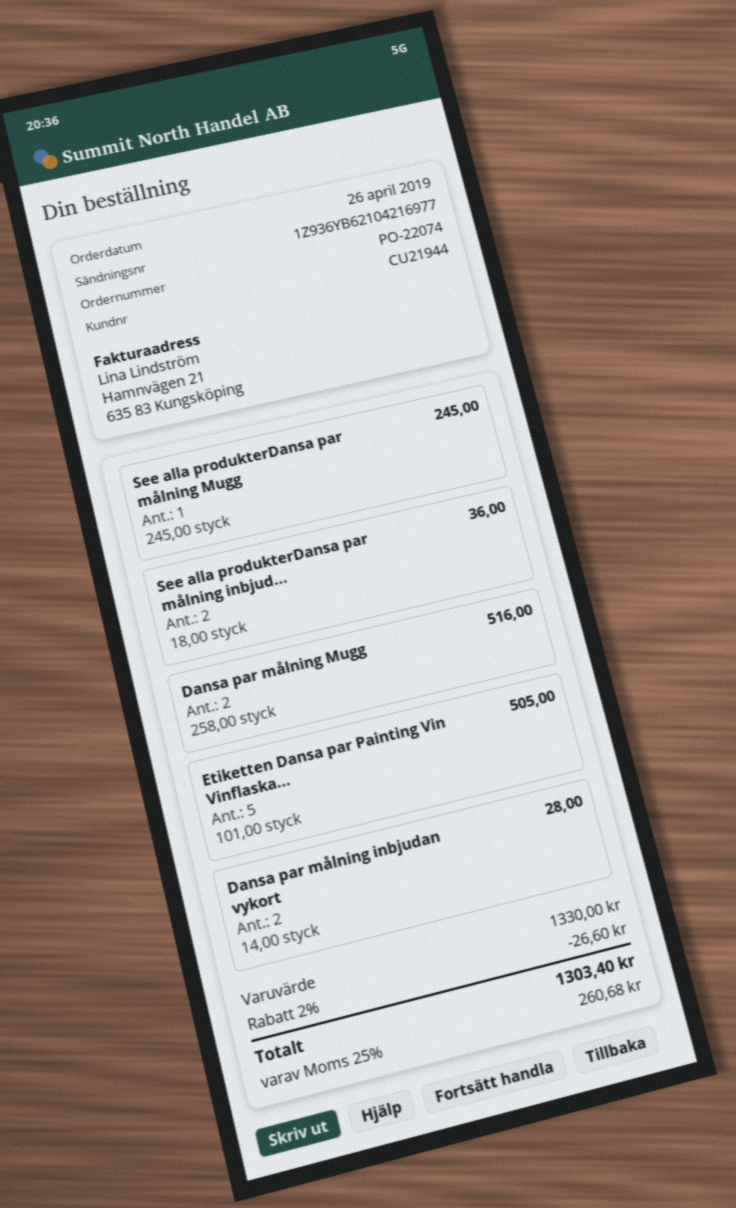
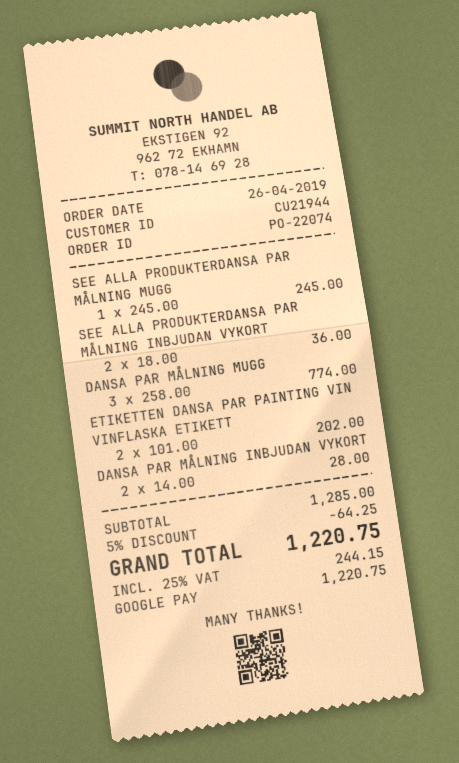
Dansa par målning Mugg: 2 x 258.00 = 516.00 -> 3 x 258.00 = 774.00
Etiketten Dansa par Painting Vin Vinflaska...: 5 x 101.00 = 505.00 -> 2 x 101.00 = 202.00
subtotal: 1330.00 -> 1285.00
discount: 2% = 26.60 -> 5% = 64.25
tax: 25% = 260.68 -> 25% = 244.15
total: 1303.40 -> 1220.75

